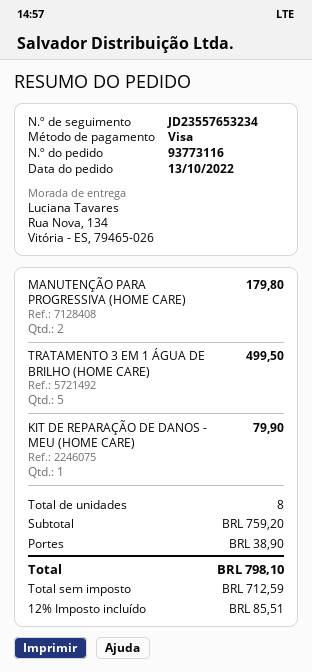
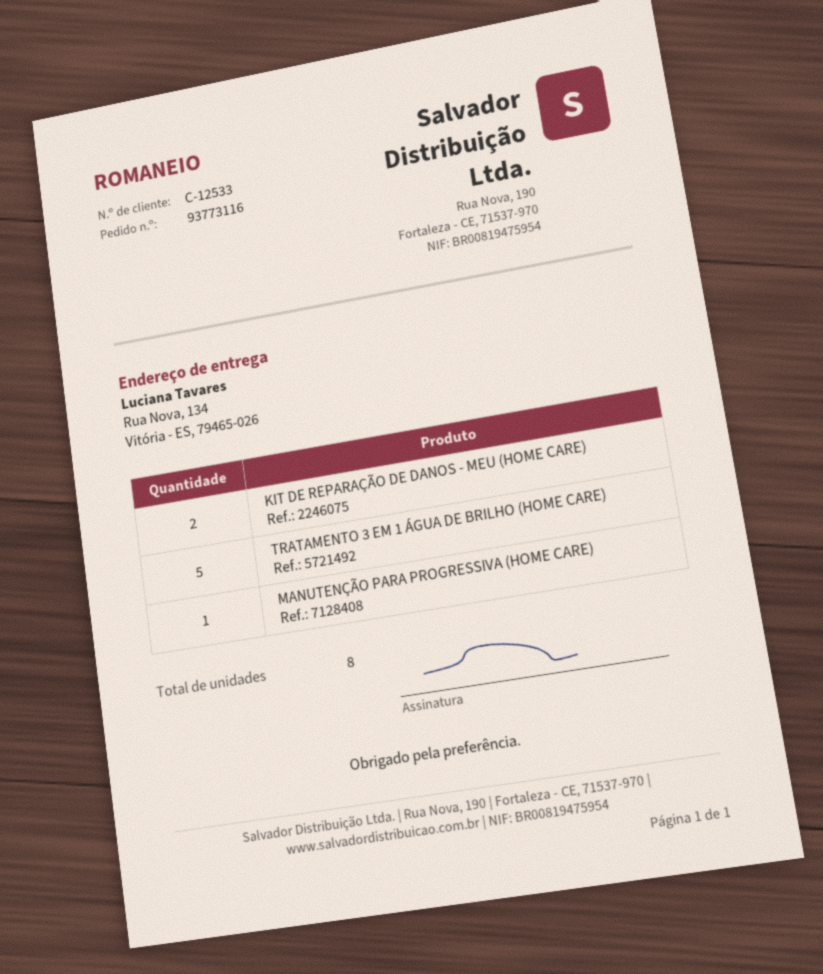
MANUTENÇÃO PARA PROGRESSIVA (HOME CARE): 2 -> 1
KIT DE REPARAÇÃO DE DANOS - MEU (HOME CARE): 1 -> 2

